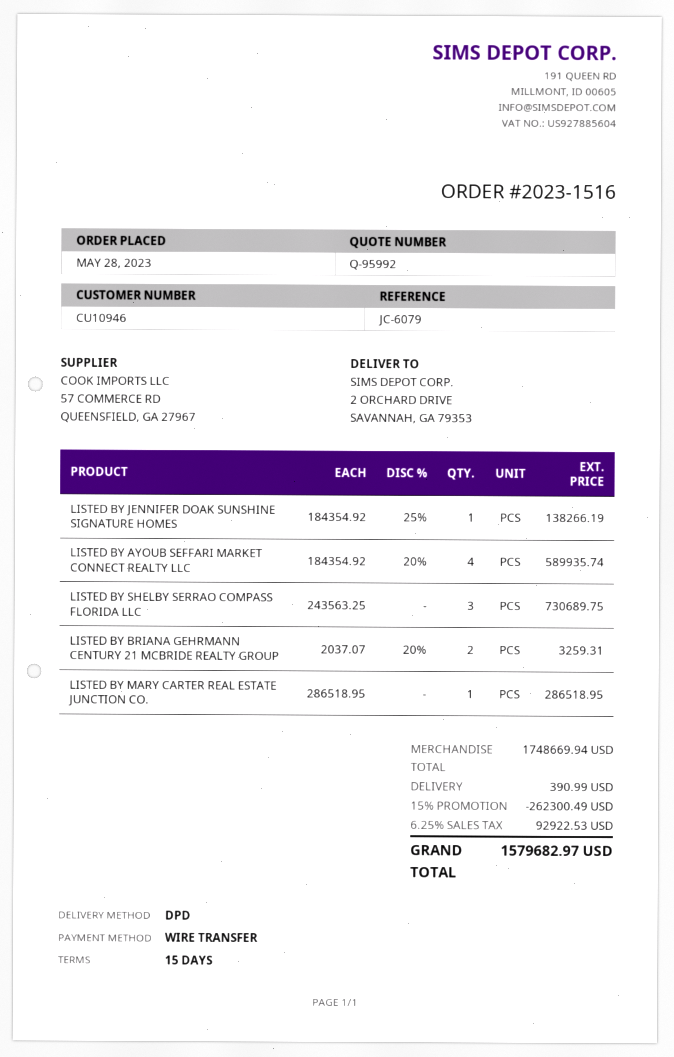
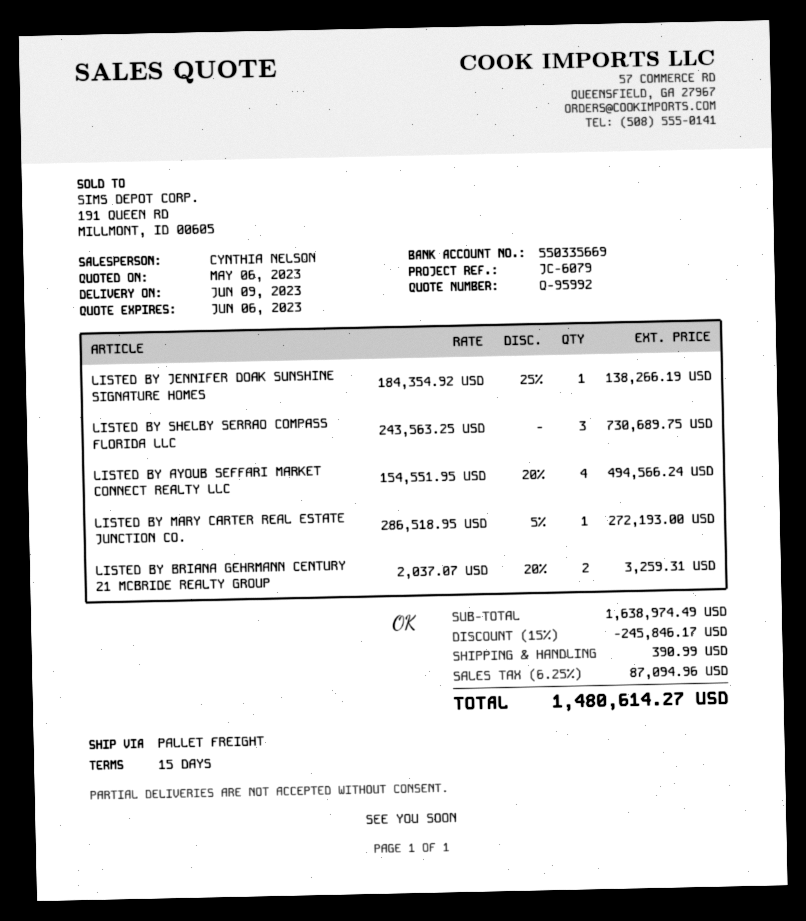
shipping method: DPD -> pallet freight
LISTED BY AYOUB SEFFARI MARKET CONNECT REALTY LLC: 4 x 184354.92 - 20% = 589935.74 -> 4 x 154551.95 - 20% = 494566.24
LISTED BY MARY CARTER REAL ESTATE JUNCTION CO.: 1 x 286518.95 = 286518.95 -> 1 x 286518.95 - 5% = 272193.00
subtotal: 1748669.94 -> 1638974.49
discount: 15% = 262300.49 -> 15% = 245846.17
tax: 6.25% = 92922.53 -> 6.25% = 87094.96
total: 1579682.97 -> 1480614.27

